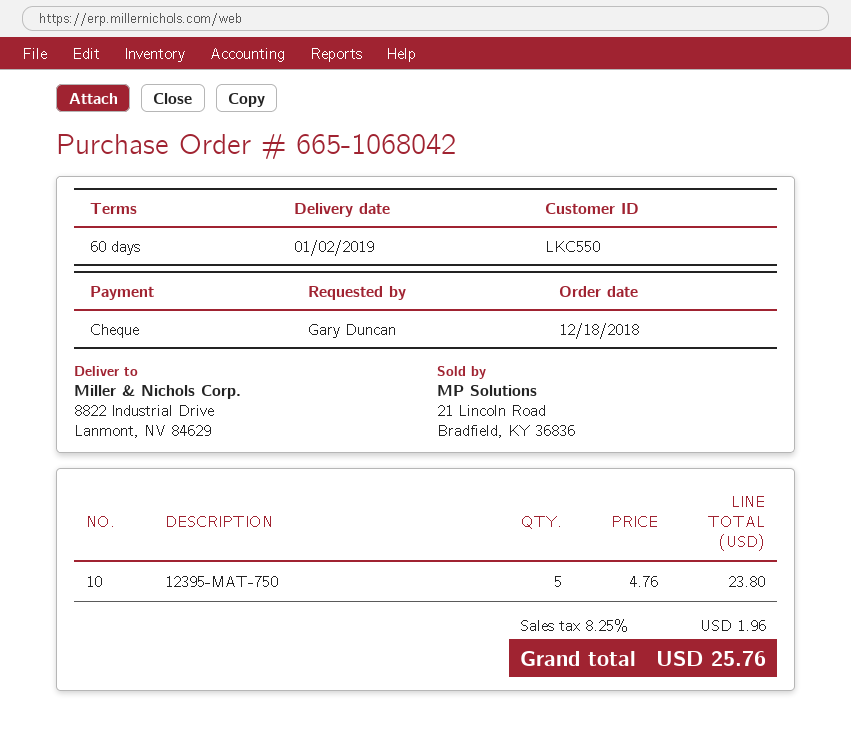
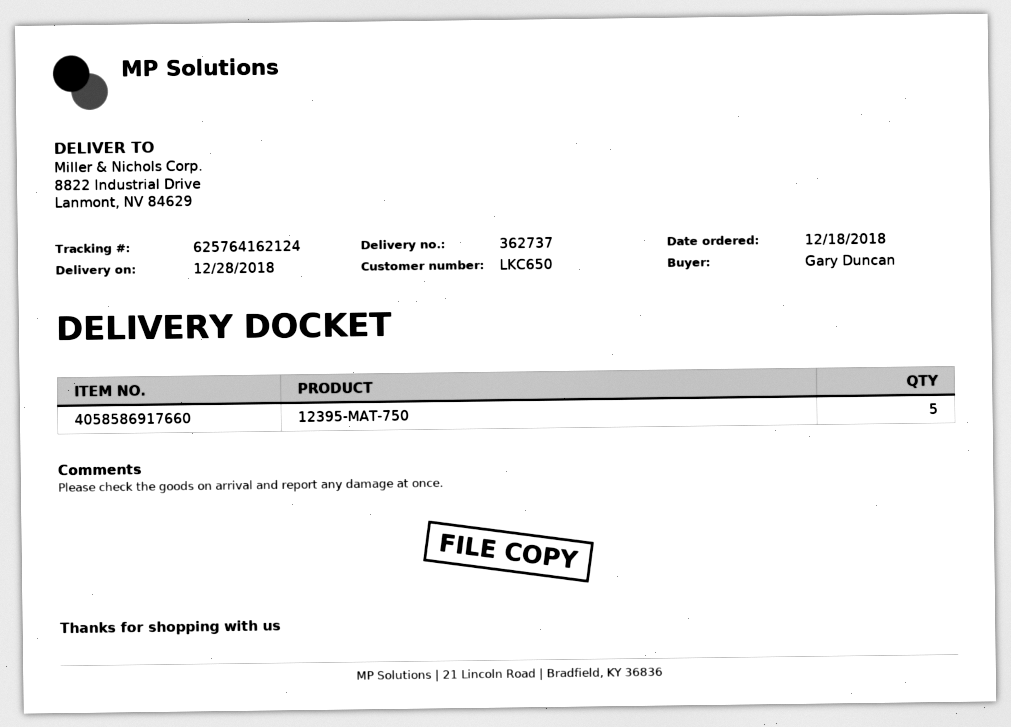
delivery date: 2019-01-02 -> 2018-12-28
customer number: LKC550 -> LKC650

